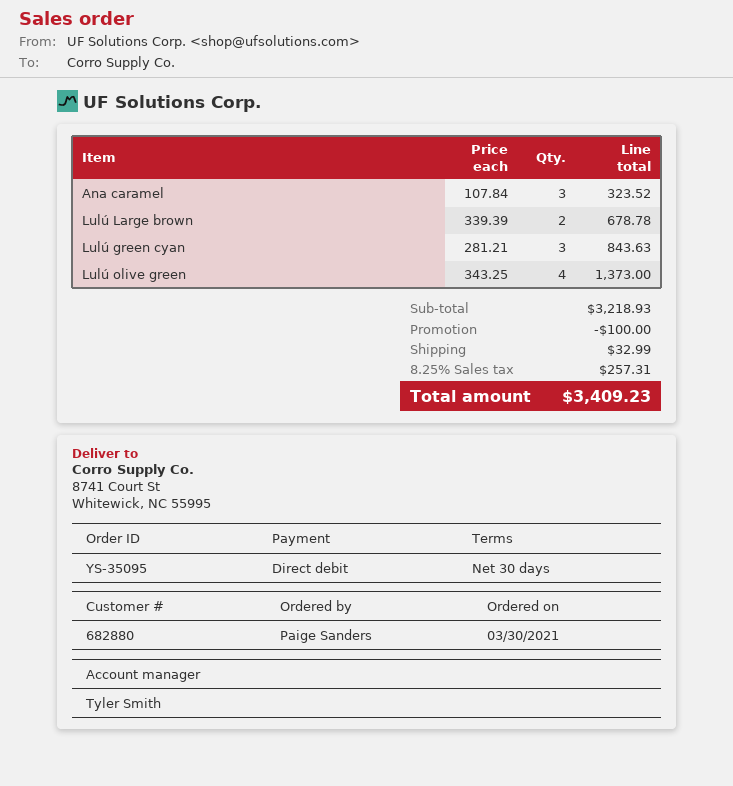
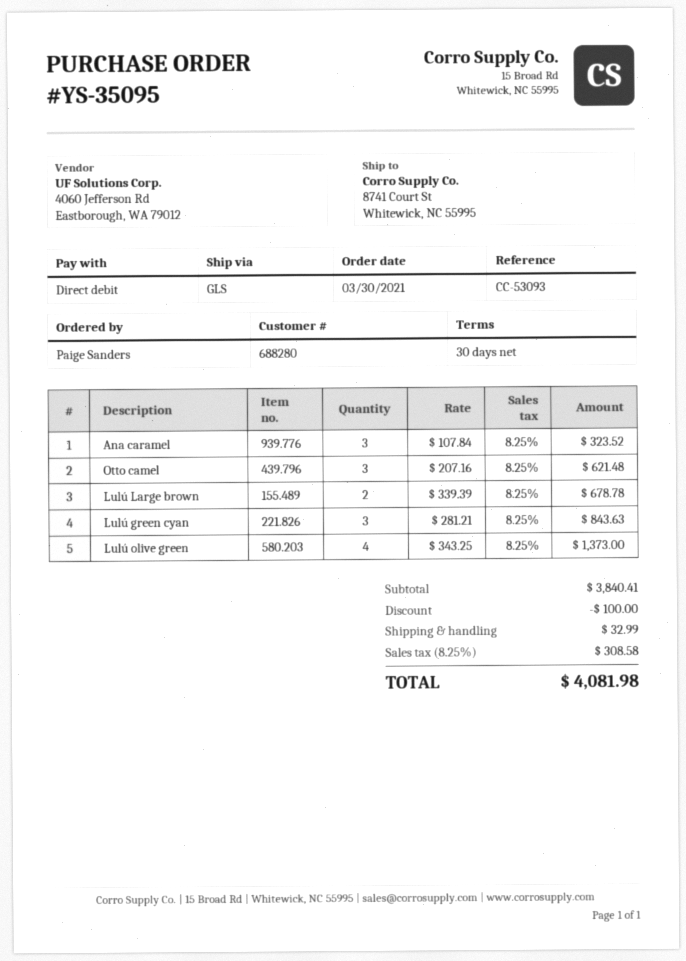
customer number: 682880 -> 688280
Otto camel: none -> 3 x 207.16 = 621.48
subtotal: 3218.93 -> 3840.41
tax: 8.25% = 257.31 -> 8.25% = 308.58
total: 3409.23 -> 4081.98

